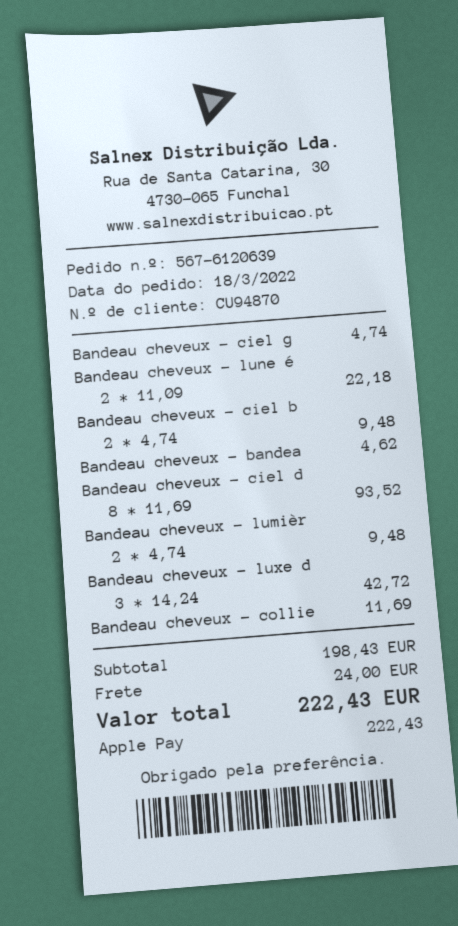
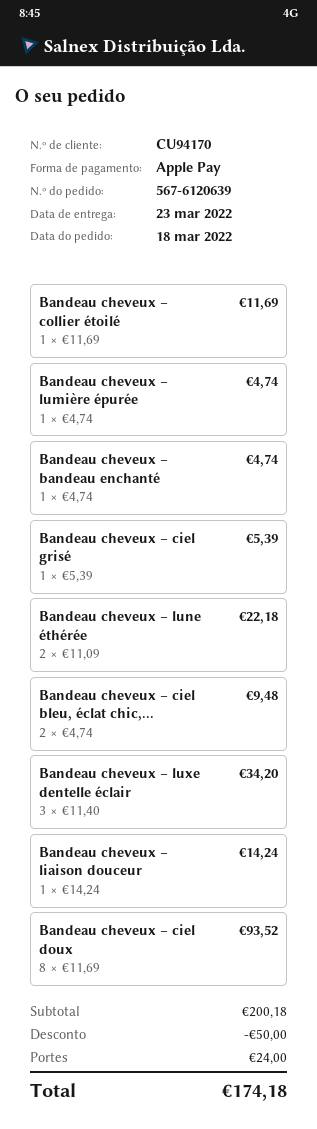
customer number: CU94870 -> CU94170
Bandeau cheveux – ciel g: 1 x 4.74 = 4.74 -> 1 x 5.39 = 5.39
Bandeau cheveux – bandea: 1 x 4.62 = 4.62 -> 1 x 4.74 = 4.74
Bandeau cheveux – lumièr: 2 x 4.74 = 9.48 -> 1 x 4.74 = 4.74
Bandeau cheveux – luxe d: 3 x 14.24 = 42.72 -> 3 x 11.40 = 34.20
Bandeau cheveux – liaison douceur: none -> 1 x 14.24 = 14.24
subtotal: 198.43 -> 200.18
discount: none -> 50.00
total: 222.43 -> 174.18

